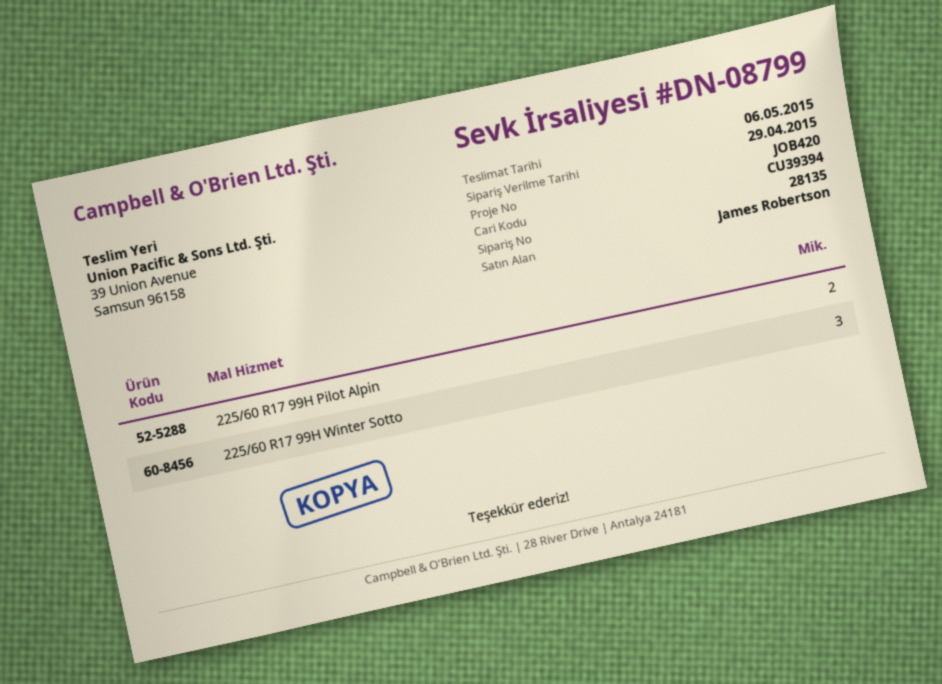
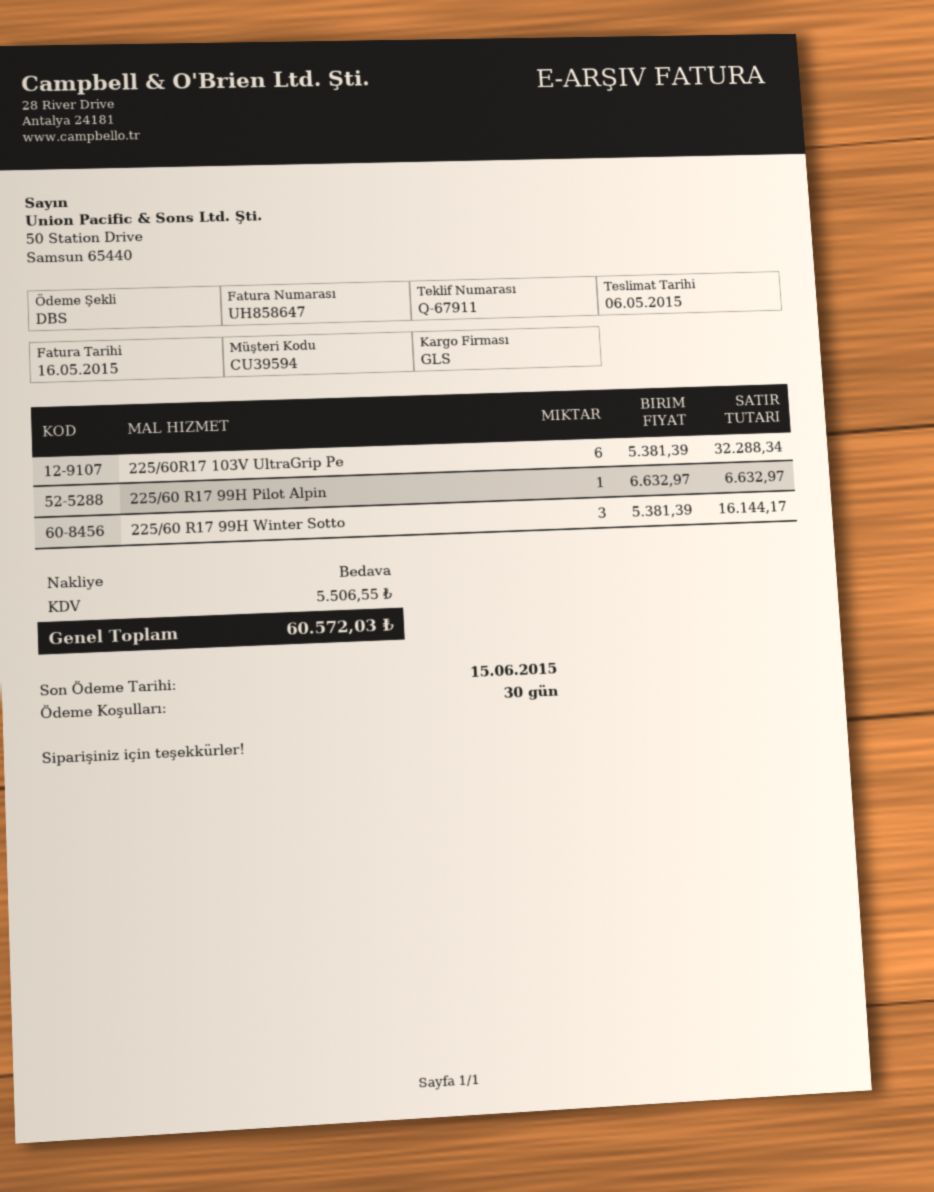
customer number: CU39394 -> CU39594
225/60 R17 99H Pilot Alpin: 2 -> 1
225/60R17 103V UltraGrip Pe: none -> 6

